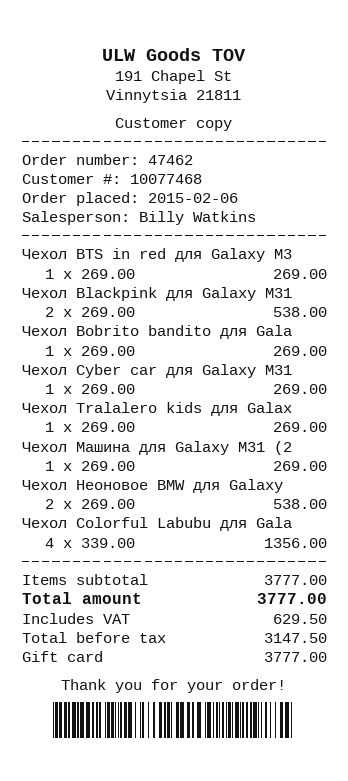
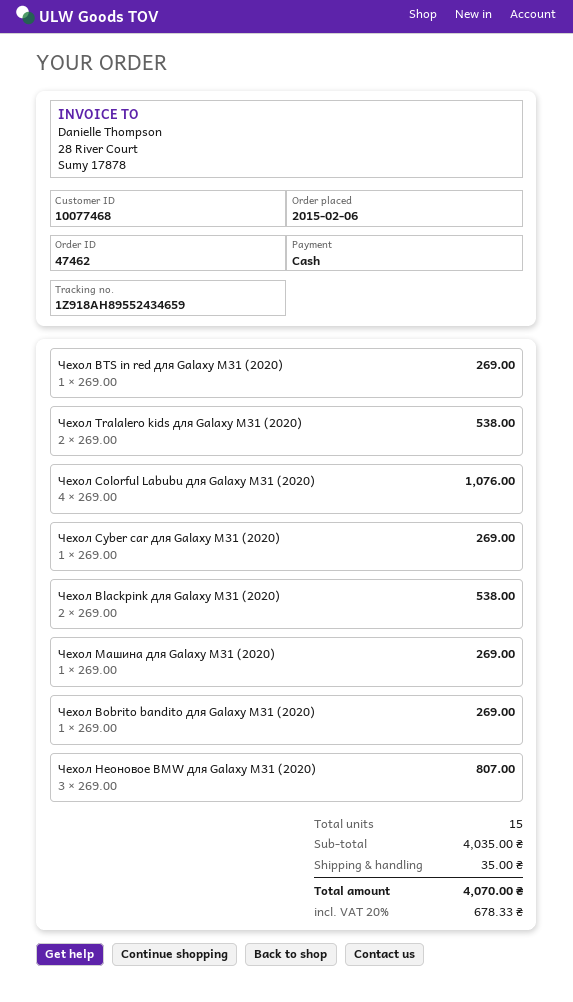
payment method: gift card -> cash
Чехол Tralalero kids для Galax: 1 x 269.00 = 269.00 -> 2 x 269.00 = 538.00
Чехол Неоновое BMW для Galaxy: 2 x 269.00 = 538.00 -> 3 x 269.00 = 807.00
Чехол Сolorful Labubu для Gala: 4 x 339.00 = 1356.00 -> 4 x 269.00 = 1076.00
subtotal: 3777.00 -> 4035.00
shipping: none -> 35.00
tax: 629.50 -> 678.33
total: 3777.00 -> 4070.00

